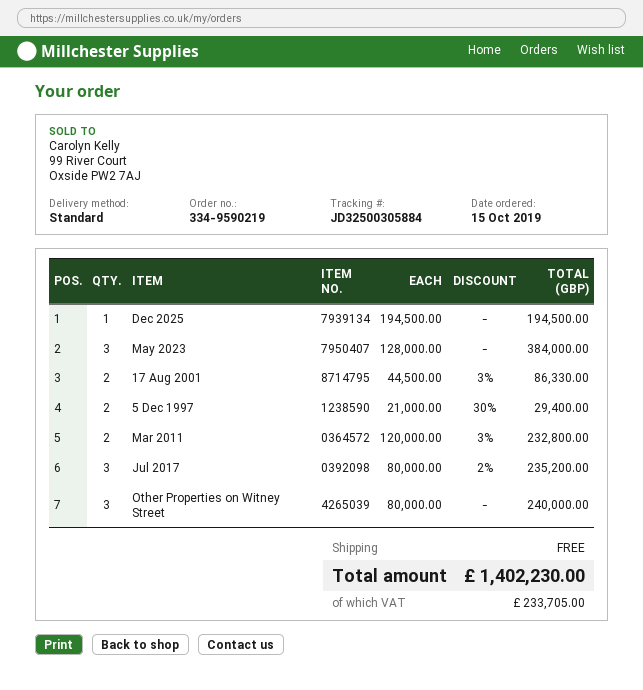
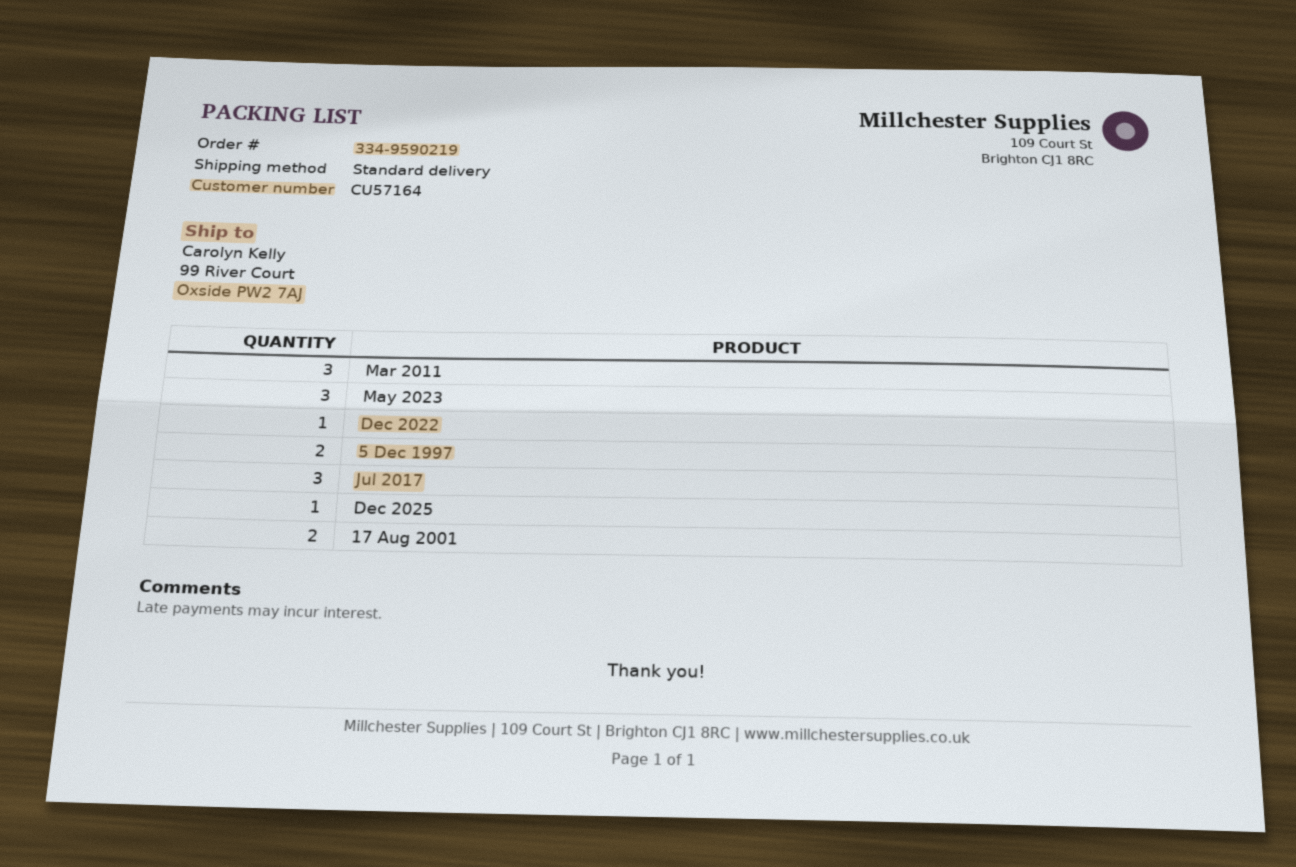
Mar 2011: 2 -> 3
Other Properties on Witney Street: 3 -> none
Dec 2022: none -> 1

